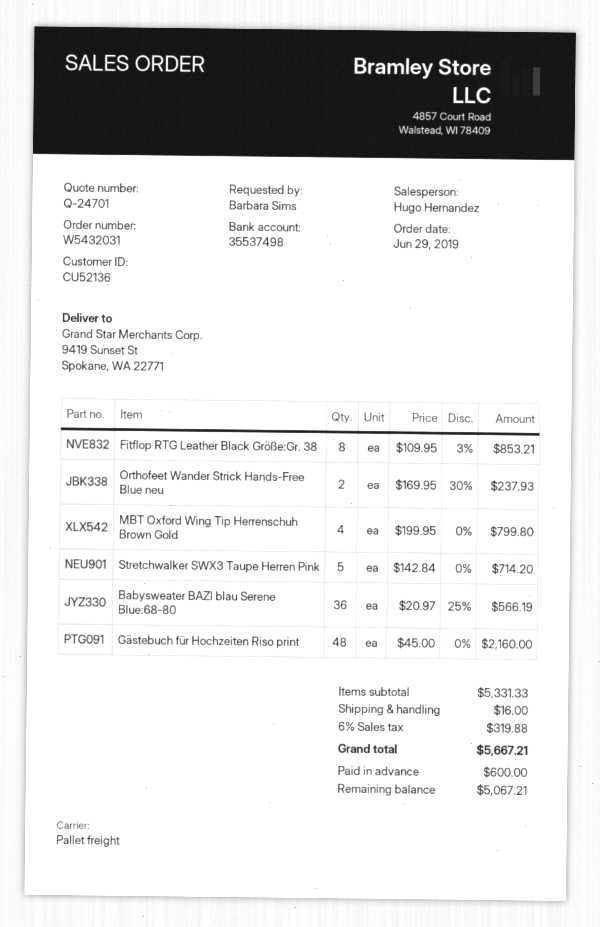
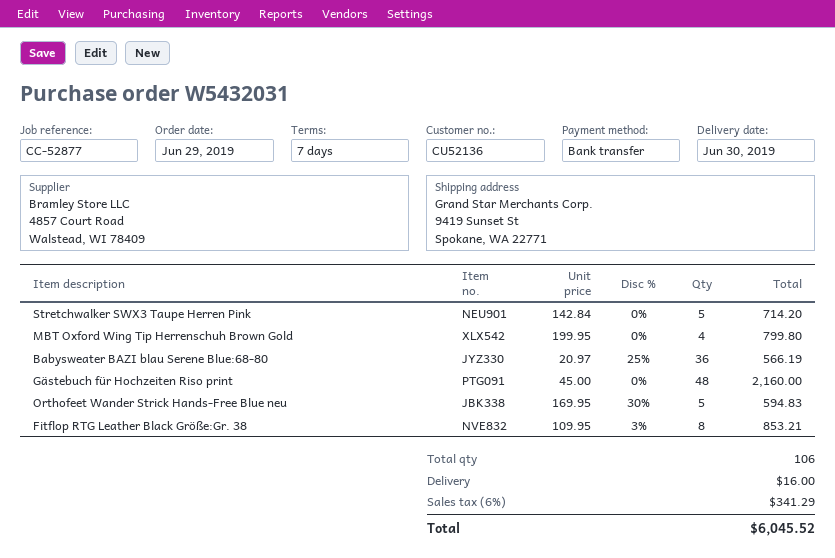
Orthofeet Wander Strick Hands-Free Blue neu: 2 x 169.95 - 30% = 237.93 -> 5 x 169.95 - 30% = 594.83
tax: 6% = 319.88 -> 6% = 341.29
total: 5667.21 -> 6045.52

